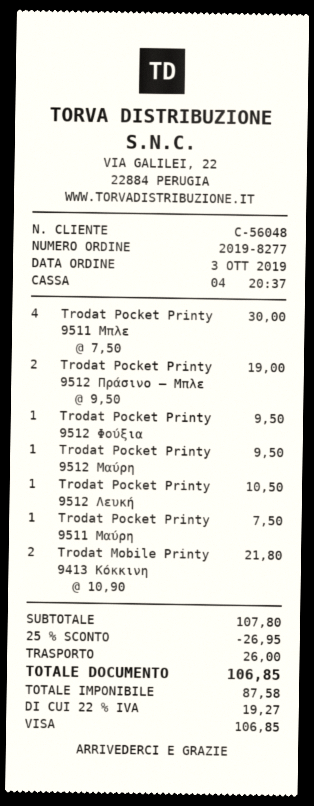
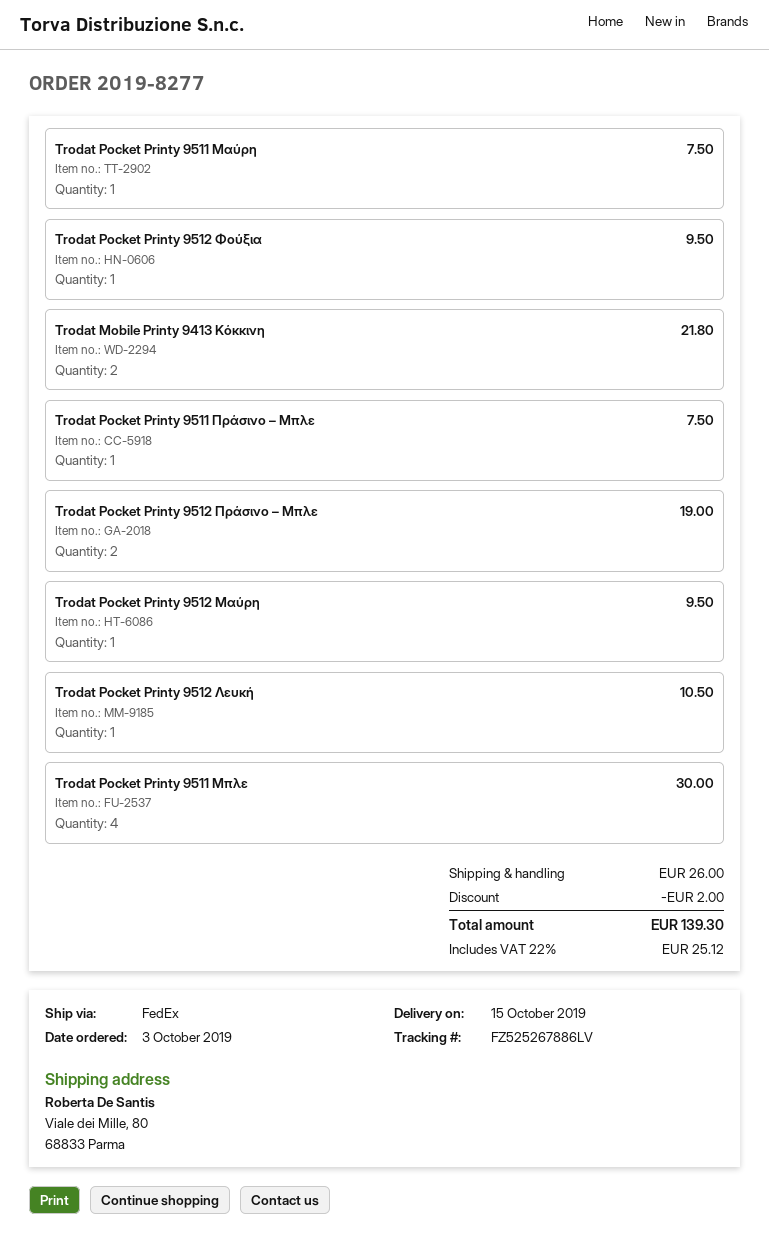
Trodat Pocket Printy 9511 Πράσινο – Μπλε: none -> 1 for 7.50
discount: 26.95 -> 2.00
tax: 22% = 19.27 -> 22% = 25.12
total: 106.85 -> 139.30

